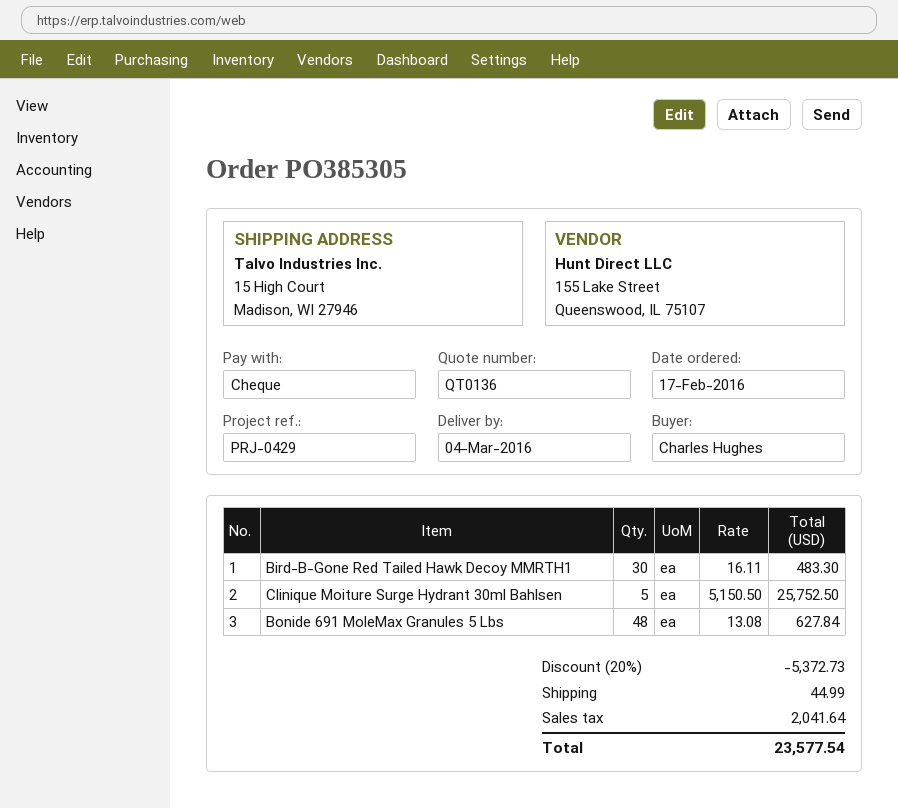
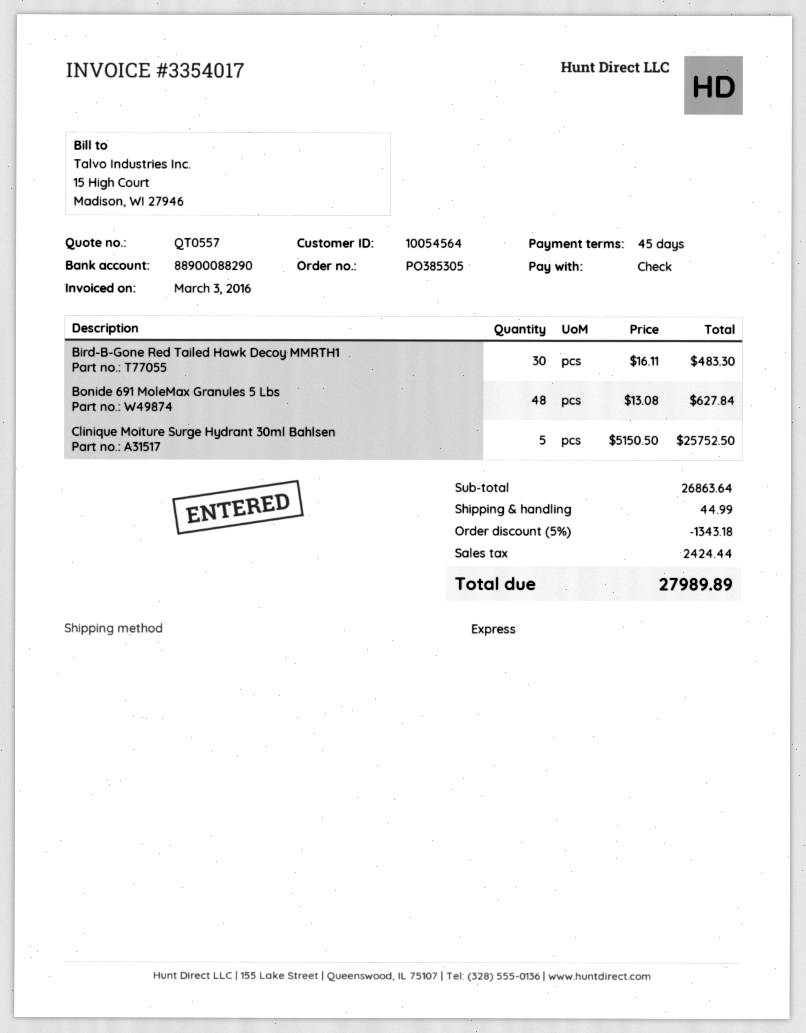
quote number: QT0136 -> QT0557
discount: 20% = 5372.73 -> 5% = 1343.18
tax: 2041.64 -> 2424.44
total: 23577.54 -> 27989.89

